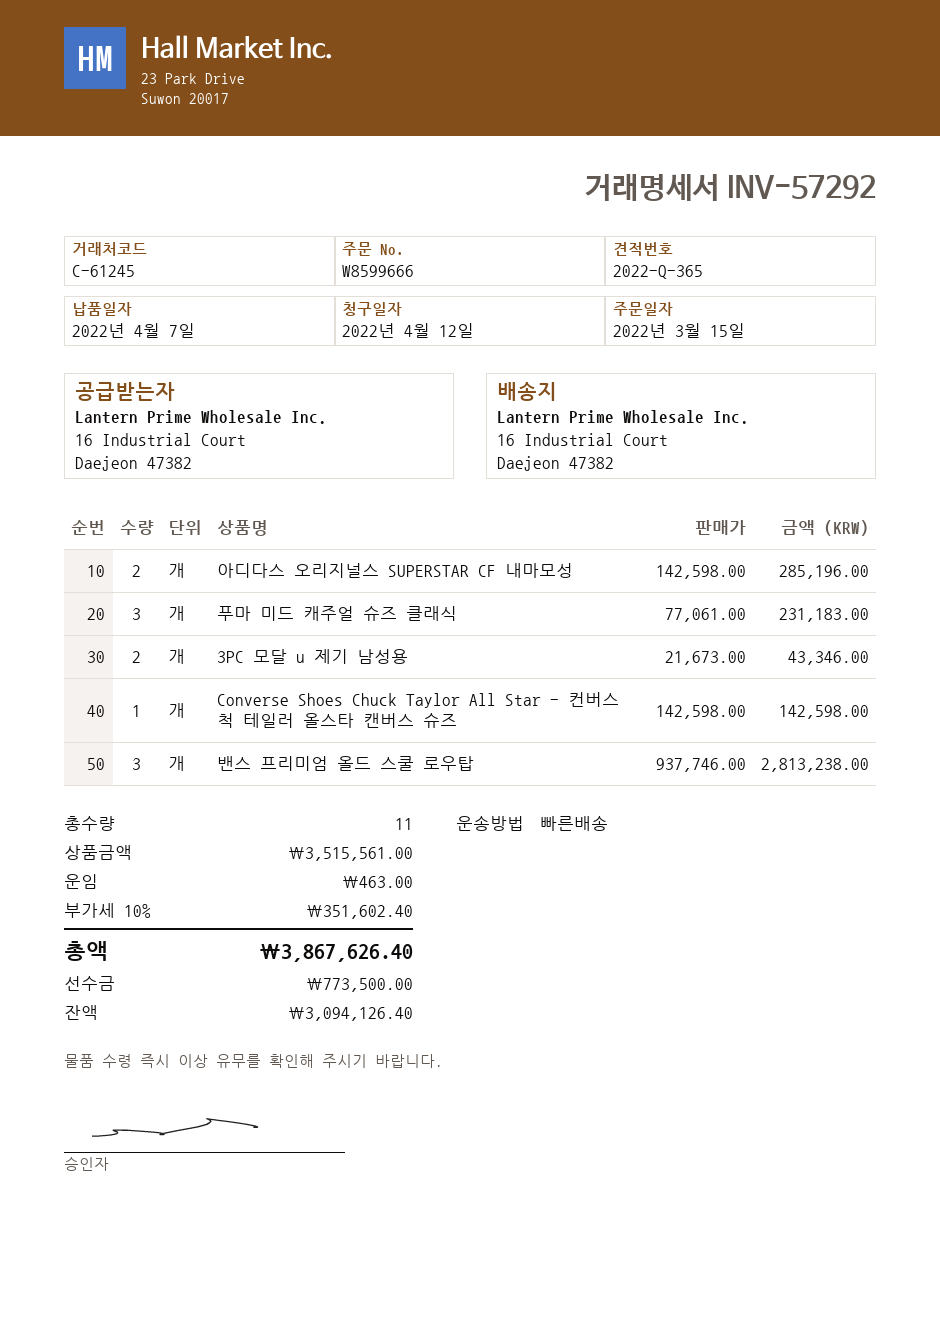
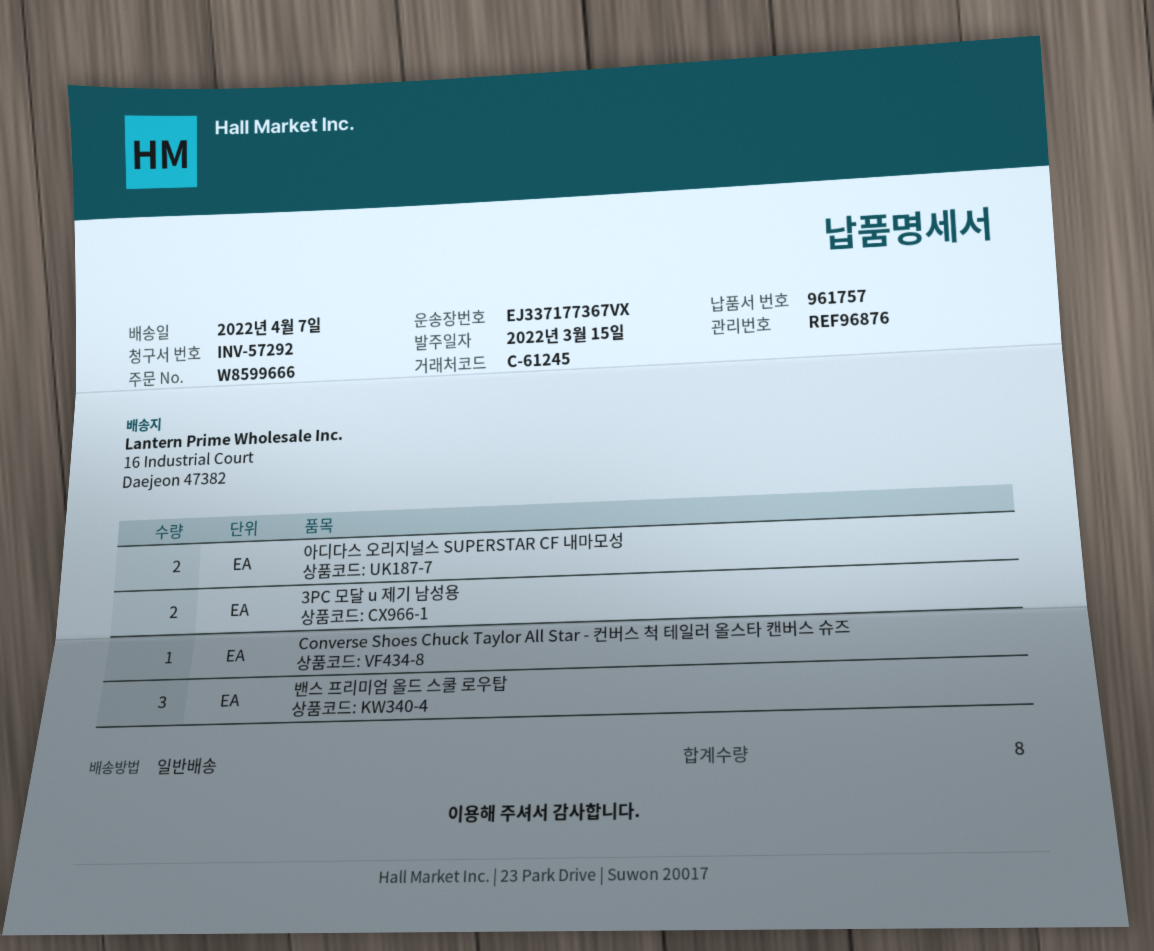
shipping method: express -> standard
푸마 미드 캐주얼 슈즈 클래식: 3 -> none
total quantity: 11 -> 8

